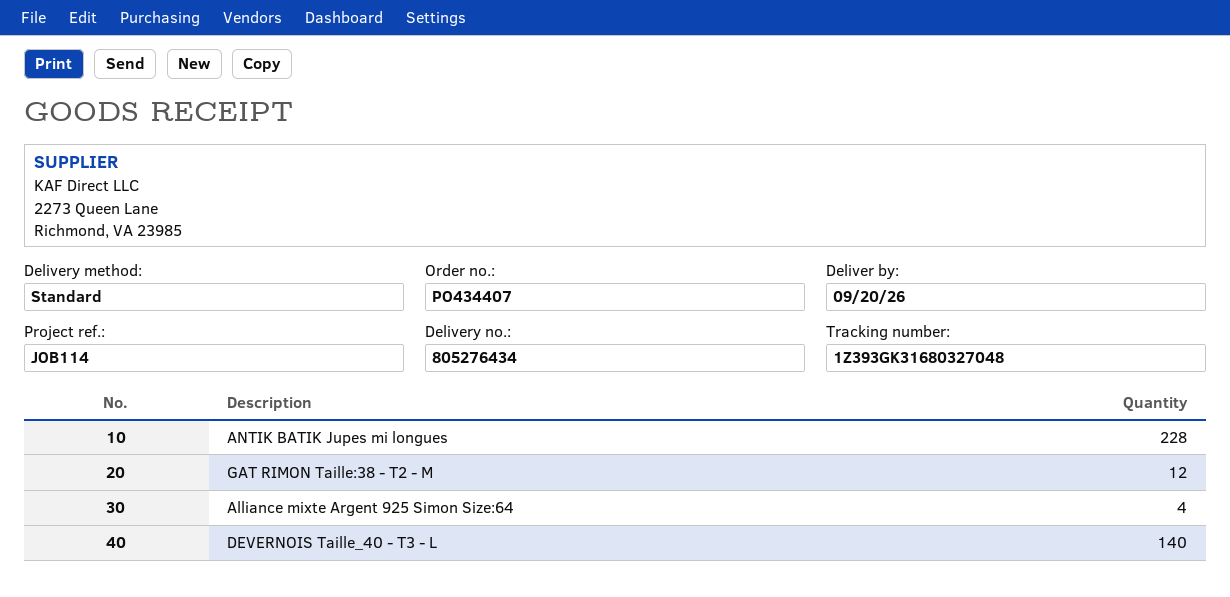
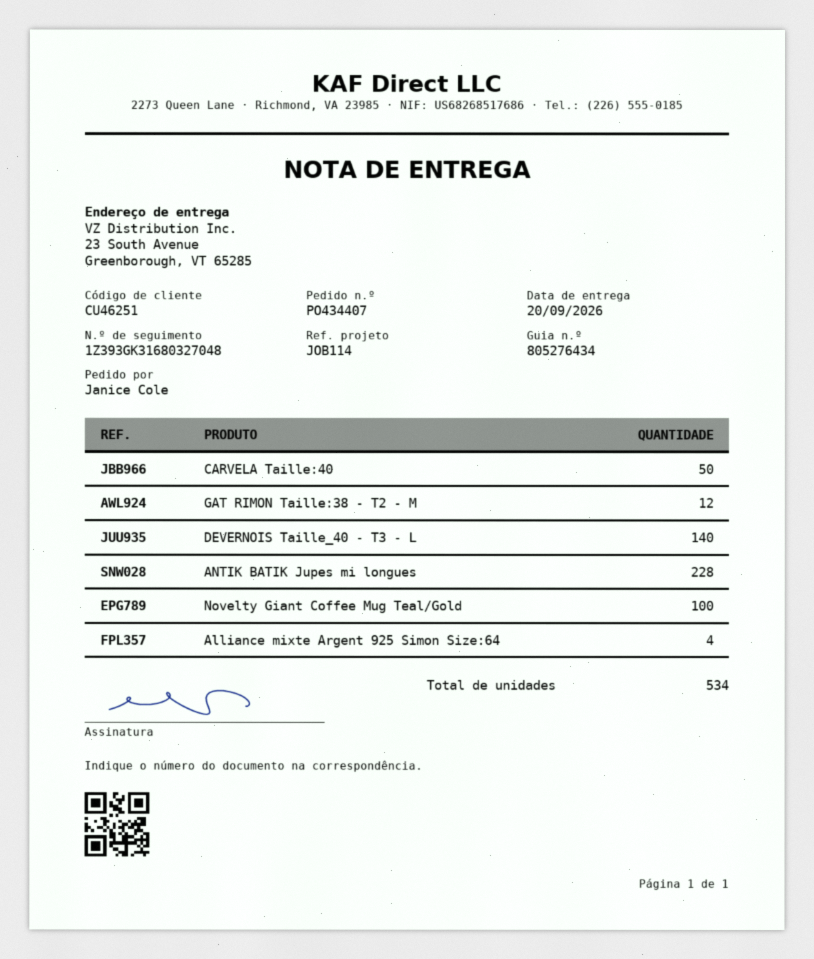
CARVELA Taille:40: none -> 50
Novelty Giant Coffee Mug Teal/Gold: none -> 100

